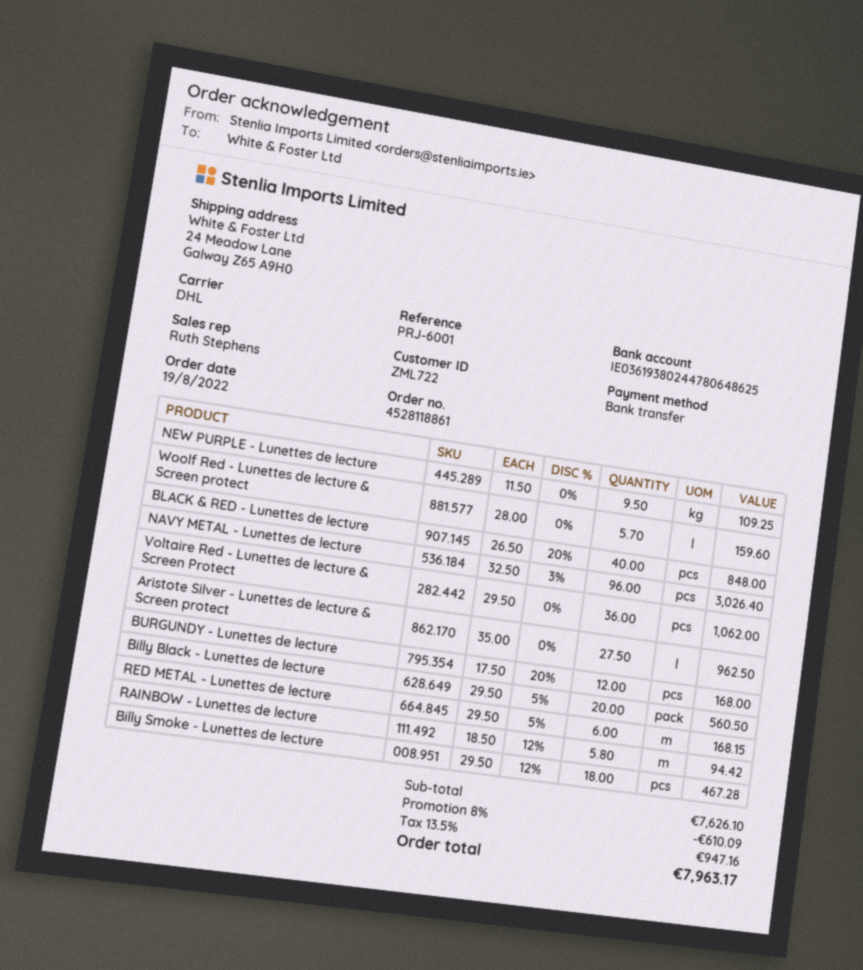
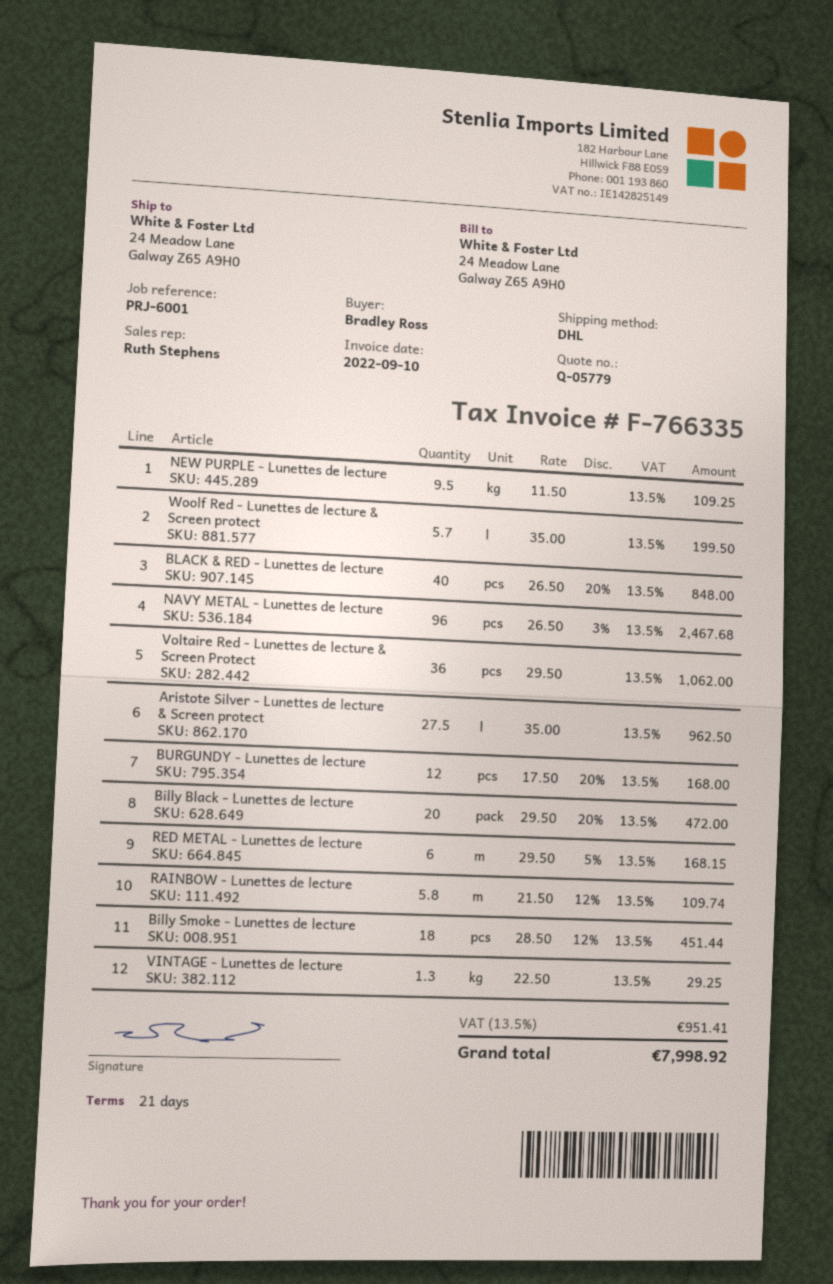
Woolf Red - Lunettes de lecture & Screen protect: 5.7 x 28.00 = 159.60 -> 5.7 x 35.00 = 199.50
NAVY METAL - Lunettes de lecture: 96 x 32.50 - 3% = 3026.40 -> 96 x 26.50 - 3% = 2467.68
Billy Black - Lunettes de lecture: 20 x 29.50 - 5% = 560.50 -> 20 x 29.50 - 20% = 472.00
RAINBOW - Lunettes de lecture: 5.8 x 18.50 - 12% = 94.42 -> 5.8 x 21.50 - 12% = 109.74
Billy Smoke - Lunettes de lecture: 18 x 29.50 - 12% = 467.28 -> 18 x 28.50 - 12% = 451.44
VINTAGE - Lunettes de lecture: none -> 1.3 x 22.50 = 29.25
discount: 8% = 610.09 -> none
tax: 13.5% = 947.16 -> 13.5% = 951.41
total: 7963.17 -> 7998.92

